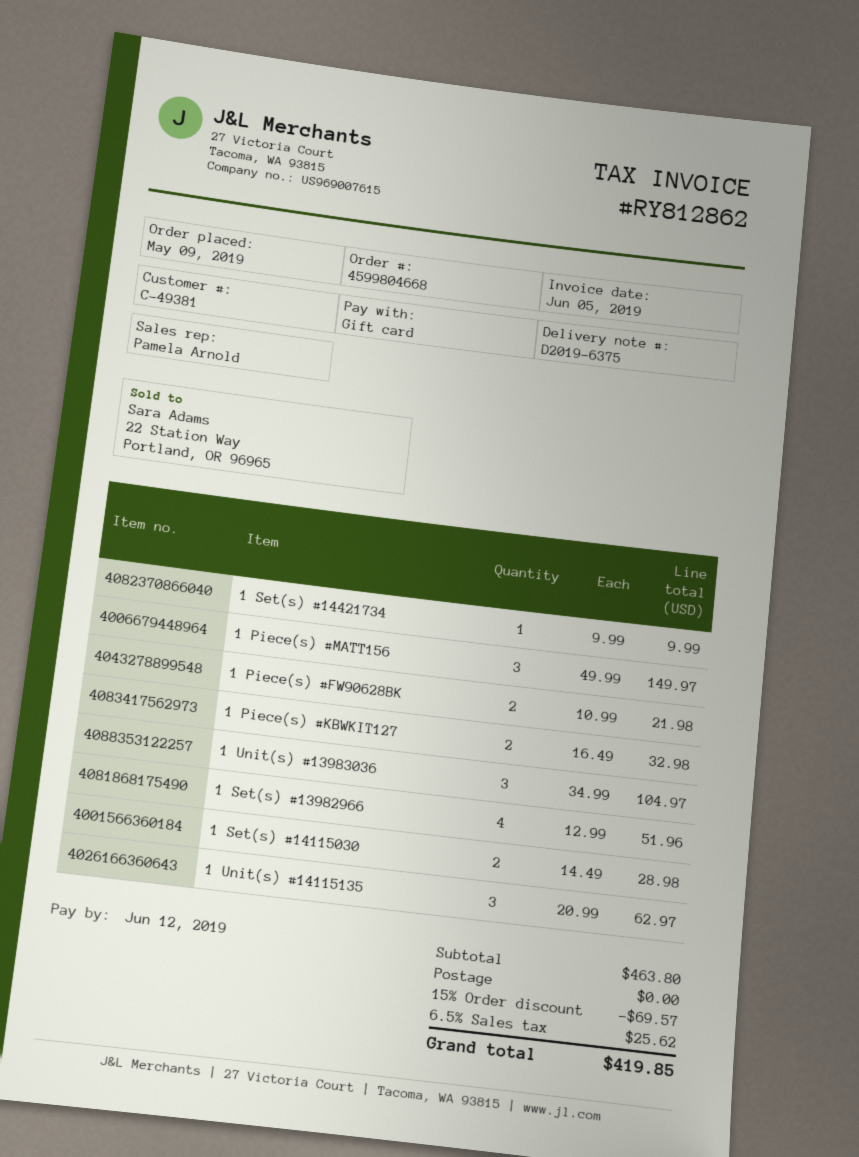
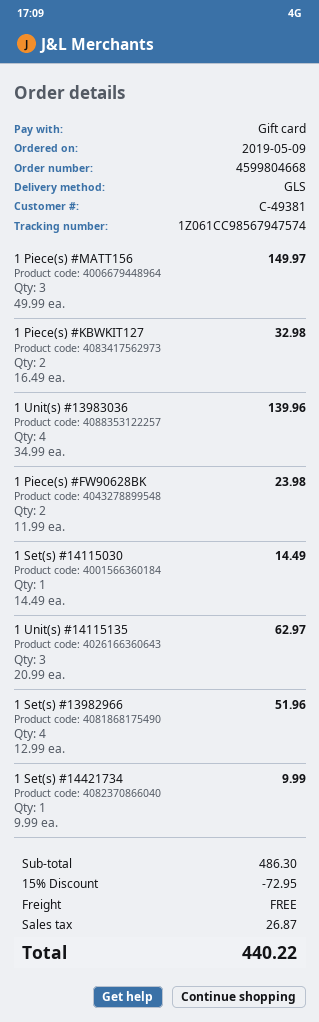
1 Piece(s) #FW90628BK: 2 x 10.99 = 21.98 -> 2 x 11.99 = 23.98
1 Unit(s) #13983036: 3 x 34.99 = 104.97 -> 4 x 34.99 = 139.96
1 Set(s) #14115030: 2 x 14.49 = 28.98 -> 1 x 14.49 = 14.49
subtotal: 463.80 -> 486.30
discount: 15% = 69.57 -> 15% = 72.95
tax: 25.62 -> 26.87
total: 419.85 -> 440.22

